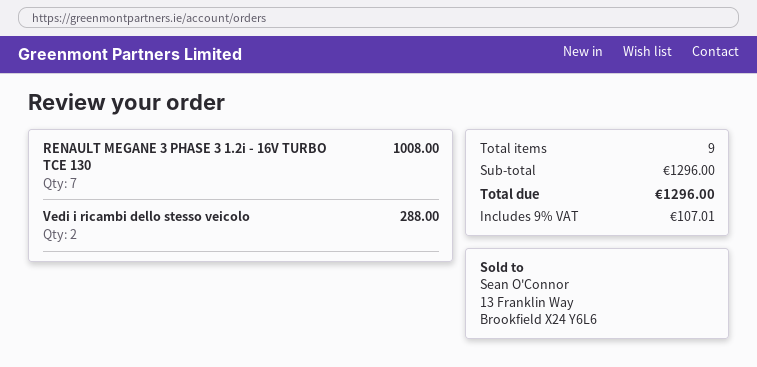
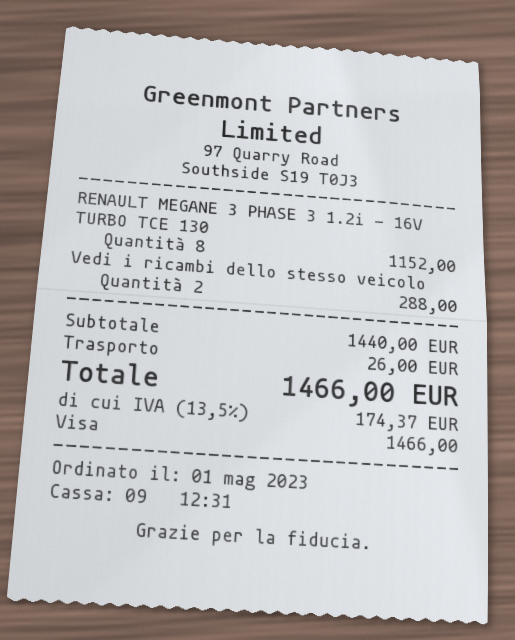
RENAULT MEGANE 3 PHASE 3 1.2i - 16V TURBO TCE 130: 7 for 1008.00 -> 8 for 1152.00
subtotal: 1296.00 -> 1440.00
shipping: none -> 26.00
tax: 9% = 107.01 -> 13.5% = 174.37
total: 1296.00 -> 1466.00

